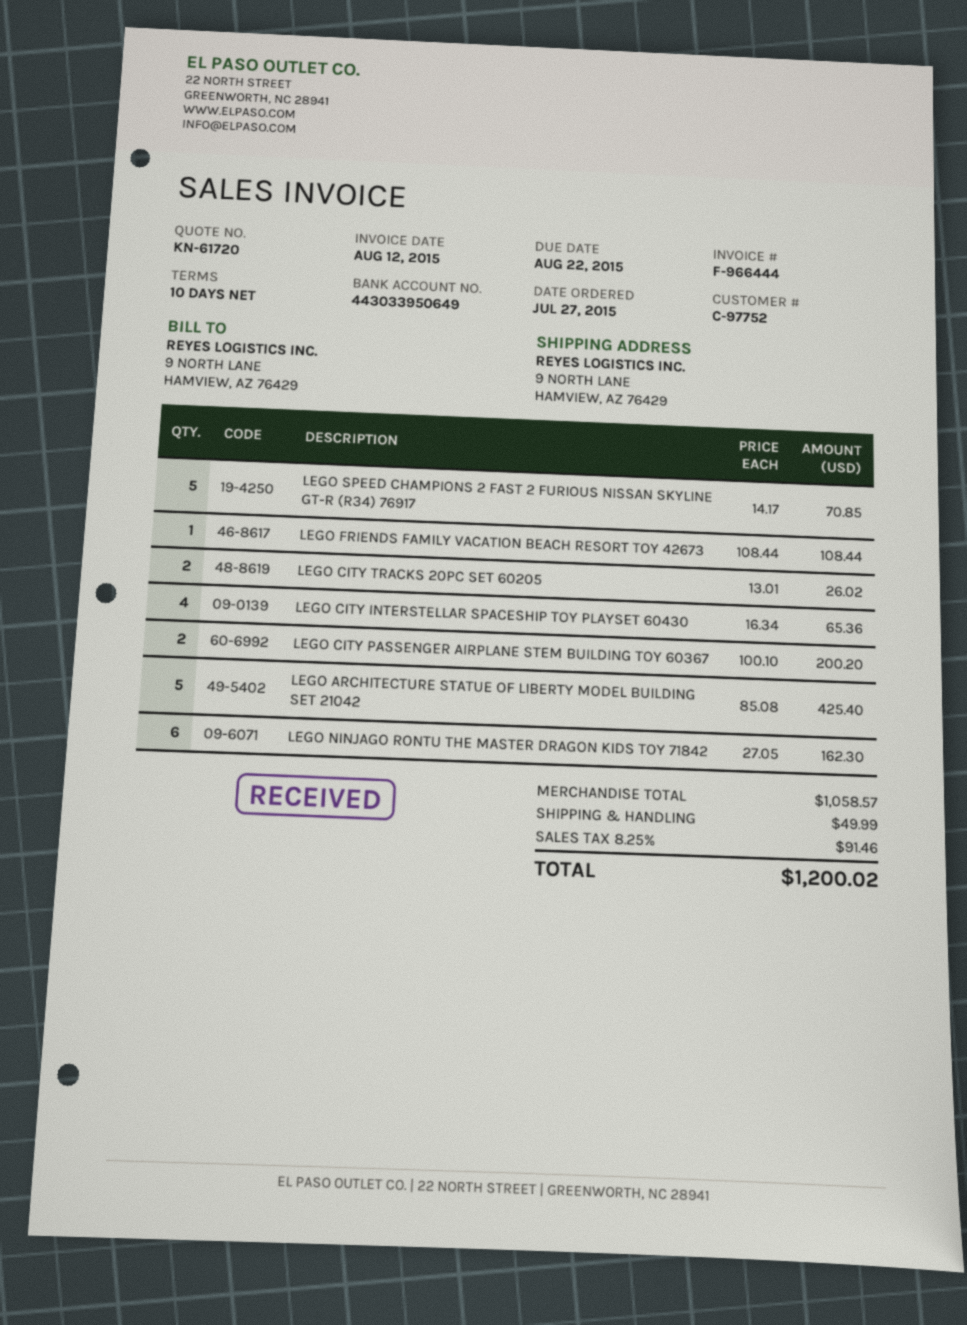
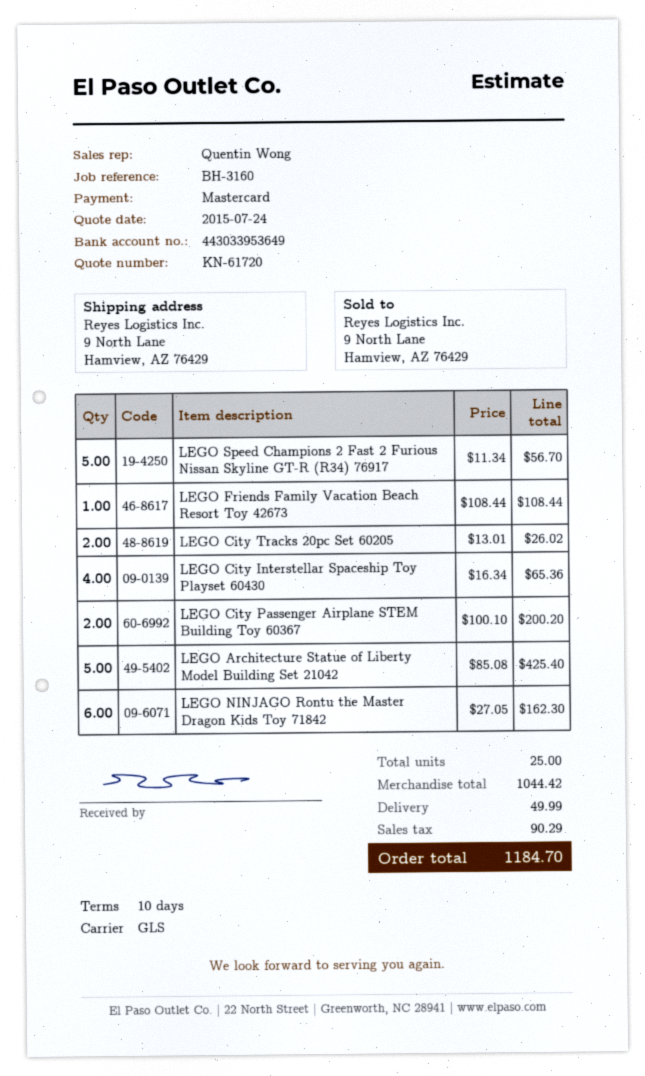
bank account: 443033950649 -> 443033953649
LEGO SPEED CHAMPIONS 2 FAST 2 FURIOUS NISSAN SKYLINE GT-R (R34) 76917: 5 x 14.17 = 70.85 -> 5 x 11.34 = 56.70
subtotal: 1058.57 -> 1044.42
tax: 91.46 -> 90.29
total: 1200.02 -> 1184.70

